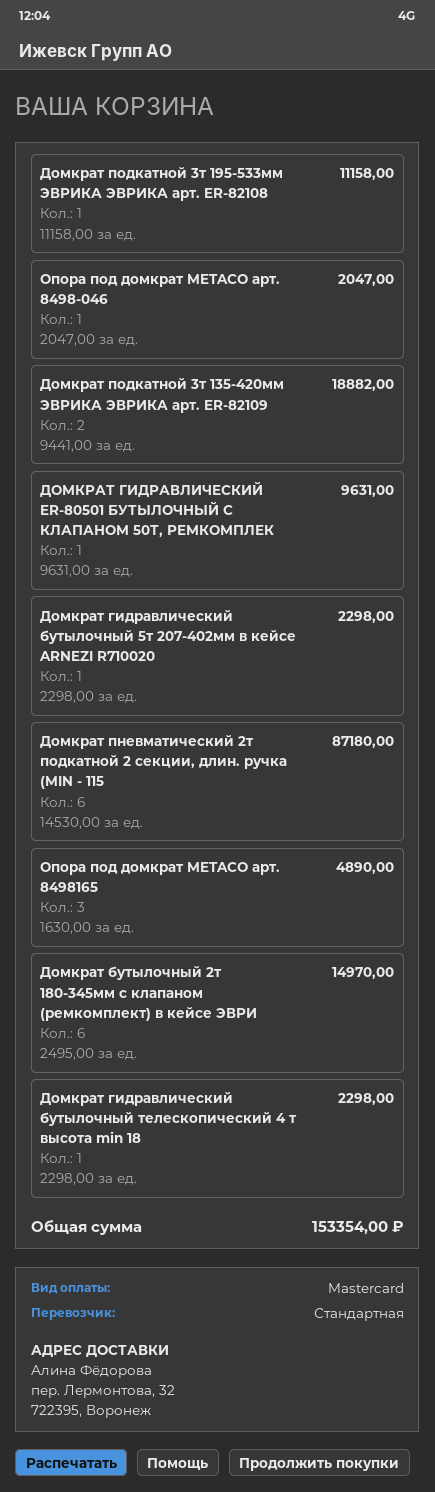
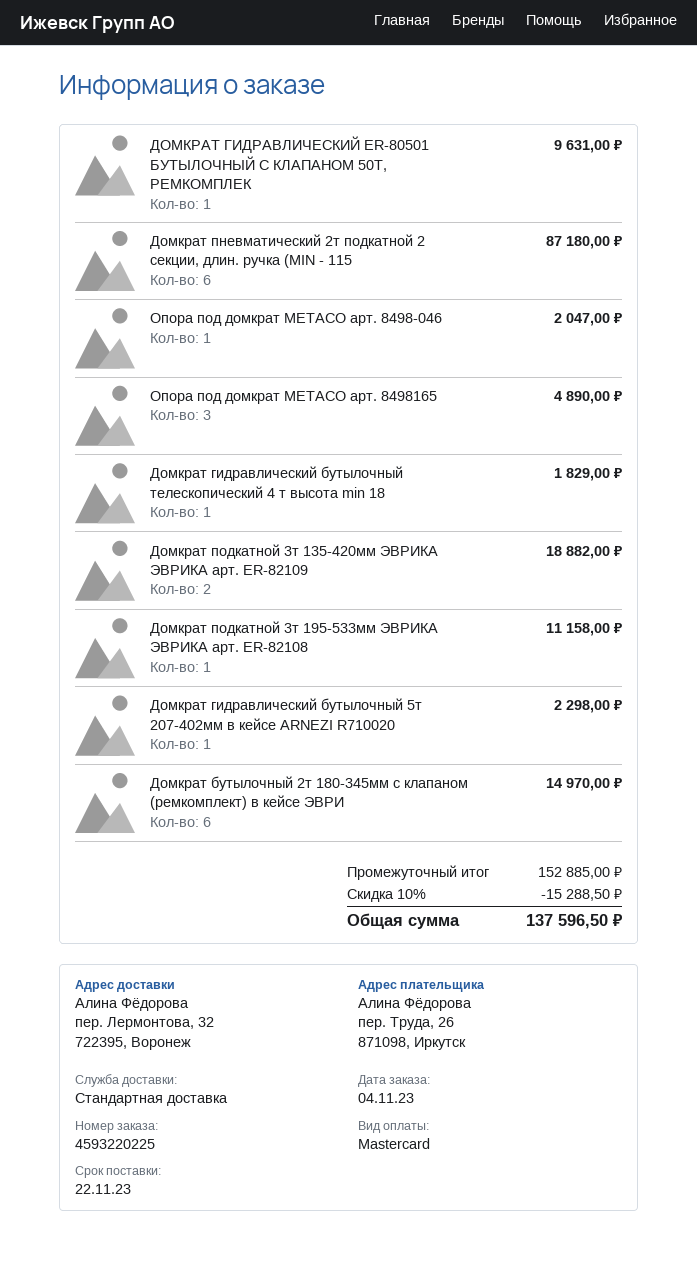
Домкрат гидравлический бутылочный телескопический 4 т высота min 18: 1 for 2298.00 -> 1 for 1829.00
discount: none -> 10% = 15288.50
total: 153354.00 -> 137596.50

